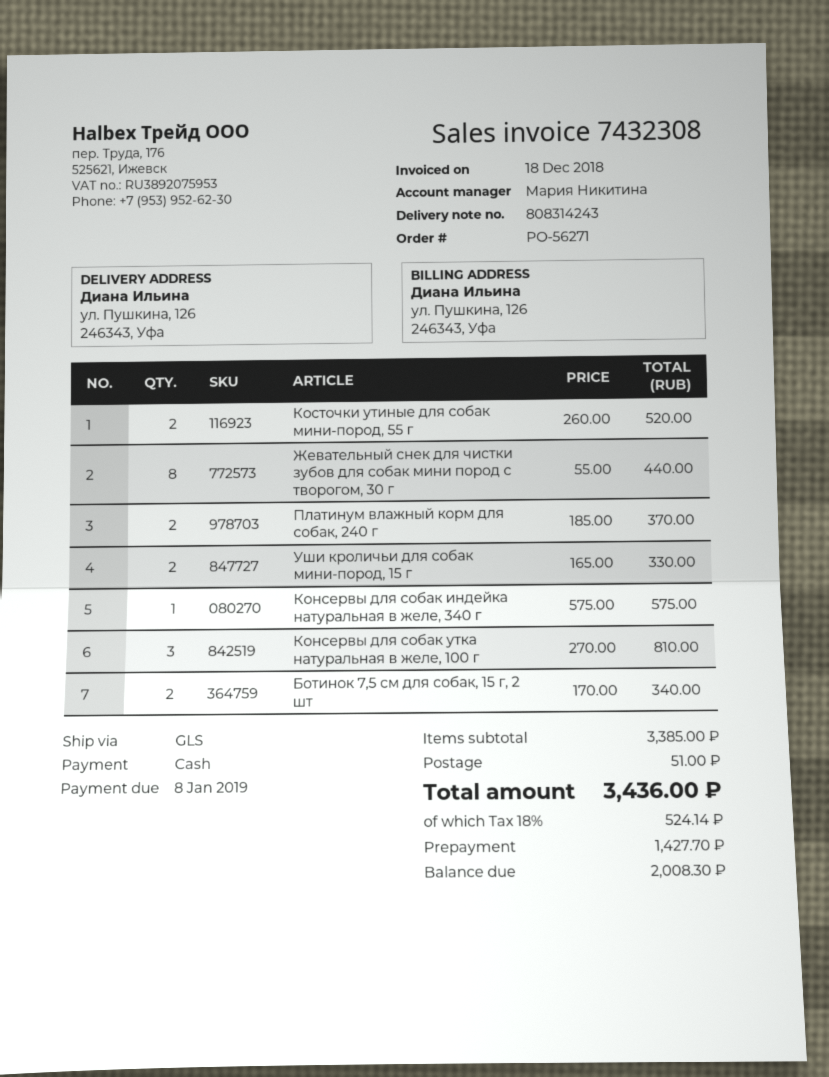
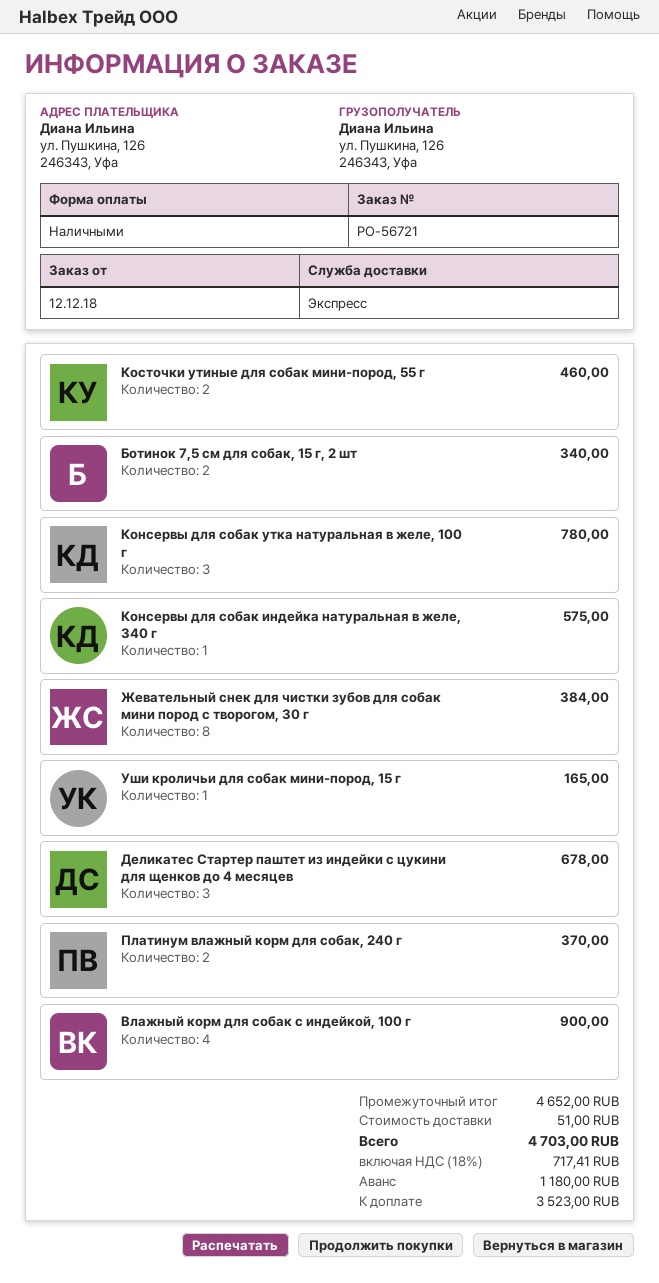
order number: PO-56271 -> PO-56721
shipping method: GLS -> express
Косточки утиные для собак мини-пород, 55 г: 2 for 520.00 -> 2 for 460.00
Жевательный снек для чистки зубов для собак мини пород с творогом, 30 г: 8 for 440.00 -> 8 for 384.00
Уши кроличьи для собак мини-пород, 15 г: 2 for 330.00 -> 1 for 165.00
Консервы для собак утка натуральная в желе, 100 г: 3 for 810.00 -> 3 for 780.00
Деликатес Стартер паштет из индейки с цукини для щенков до 4 месяцев: none -> 3 for 678.00
Влажный корм для собак с индейкой, 100 г: none -> 4 for 900.00
subtotal: 3385.00 -> 4652.00
tax: 18% = 524.14 -> 18% = 717.41
total: 3436.00 -> 4703.00
deposit: 1427.70 -> 1180.00
balance: 2008.30 -> 3523.00

